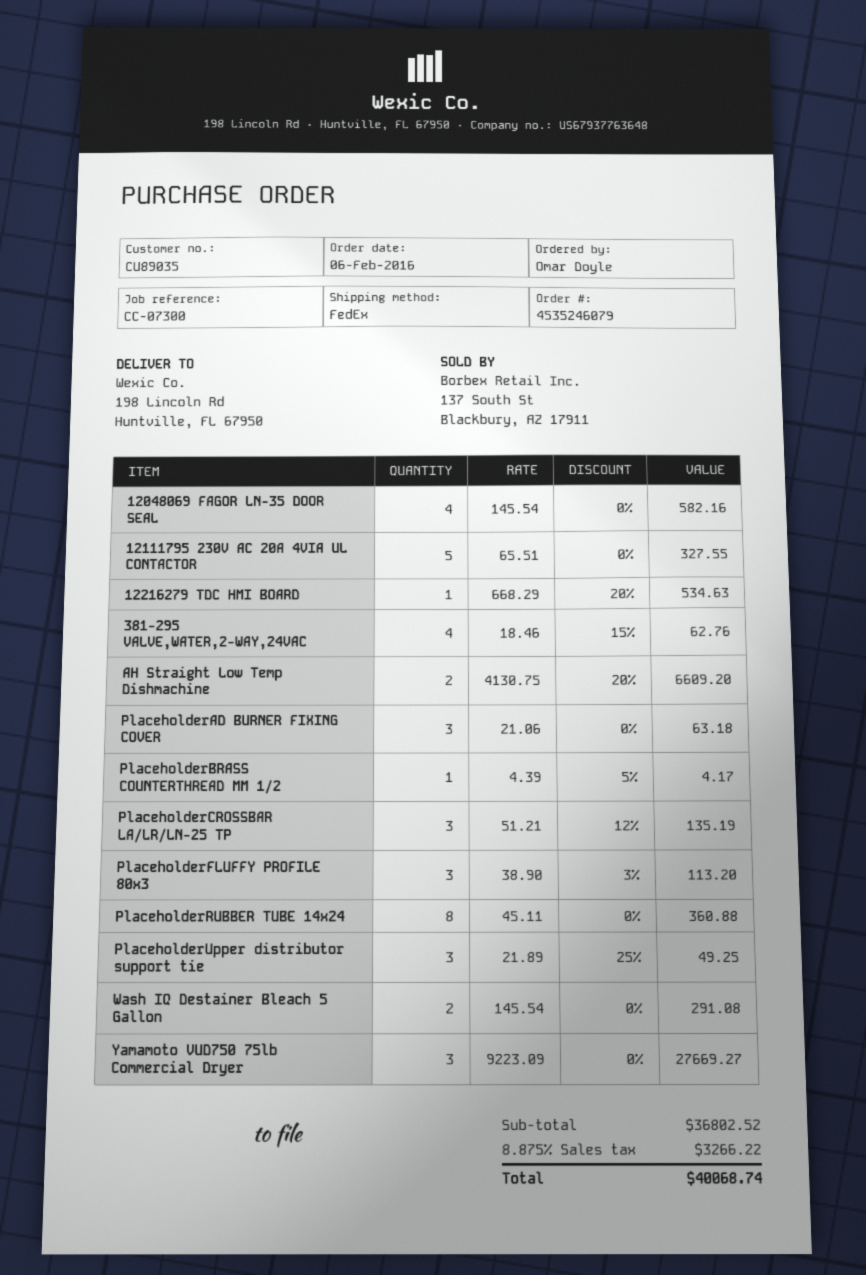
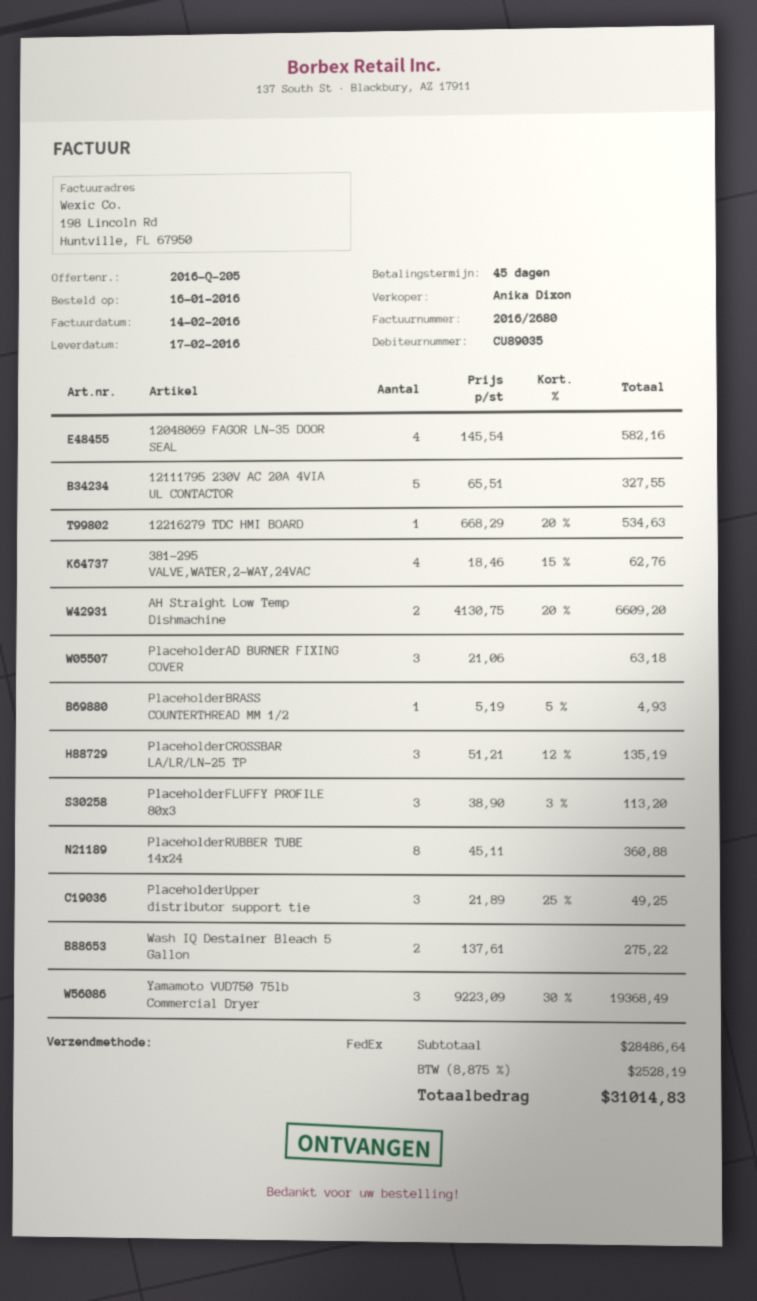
order date: 2016-02-06 -> 2016-01-16
PlaceholderBRASS COUNTERTHREAD MM 1/2: 1 x 4.39 - 5% = 4.17 -> 1 x 5.19 - 5% = 4.93
Wash IQ Destainer Bleach 5 Gallon: 2 x 145.54 = 291.08 -> 2 x 137.61 = 275.22
Yamamoto VUD750 75lb Commercial Dryer: 3 x 9223.09 = 27669.27 -> 3 x 9223.09 - 30% = 19368.49
subtotal: 36802.52 -> 28486.64
tax: 8.875% = 3266.22 -> 8.875% = 2528.19
total: 40068.74 -> 31014.83

